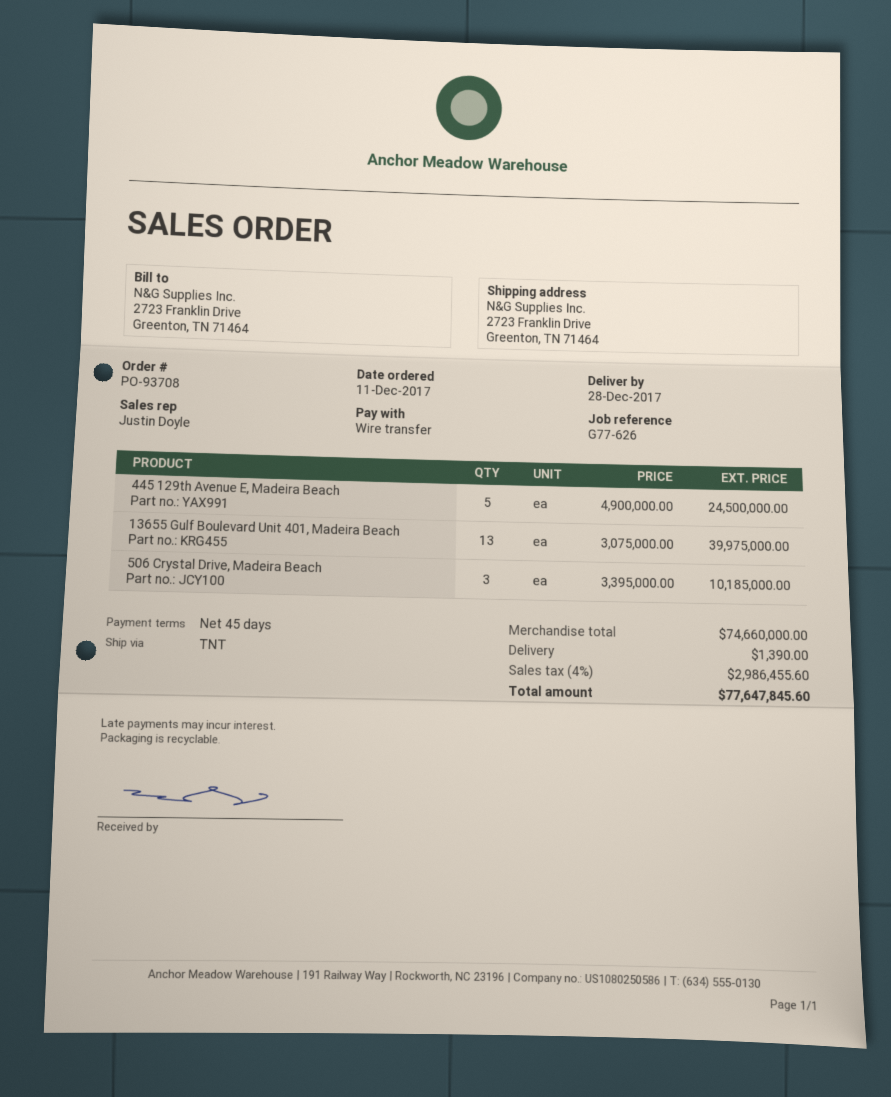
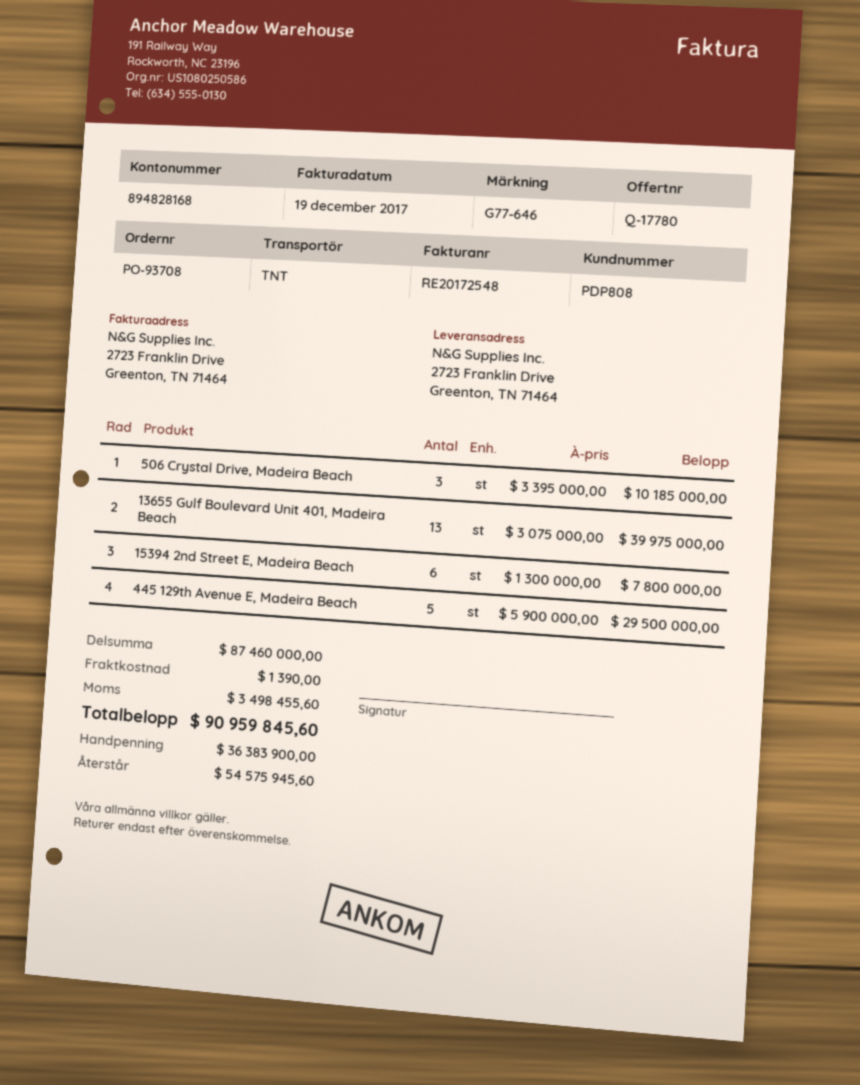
reference: G77-626 -> G77-646
445 129th Avenue E, Madeira Beach: 5 x 4900000.00 = 24500000.00 -> 5 x 5900000.00 = 29500000.00
15394 2nd Street E, Madeira Beach: none -> 6 x 1300000.00 = 7800000.00
subtotal: 74660000.00 -> 87460000.00
tax: 2986455.60 -> 3498455.60
total: 77647845.60 -> 90959845.60

